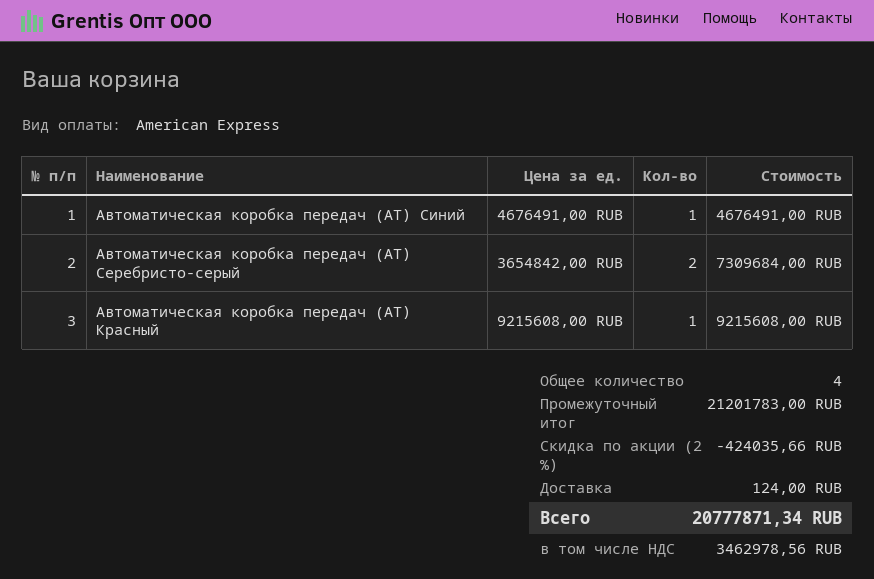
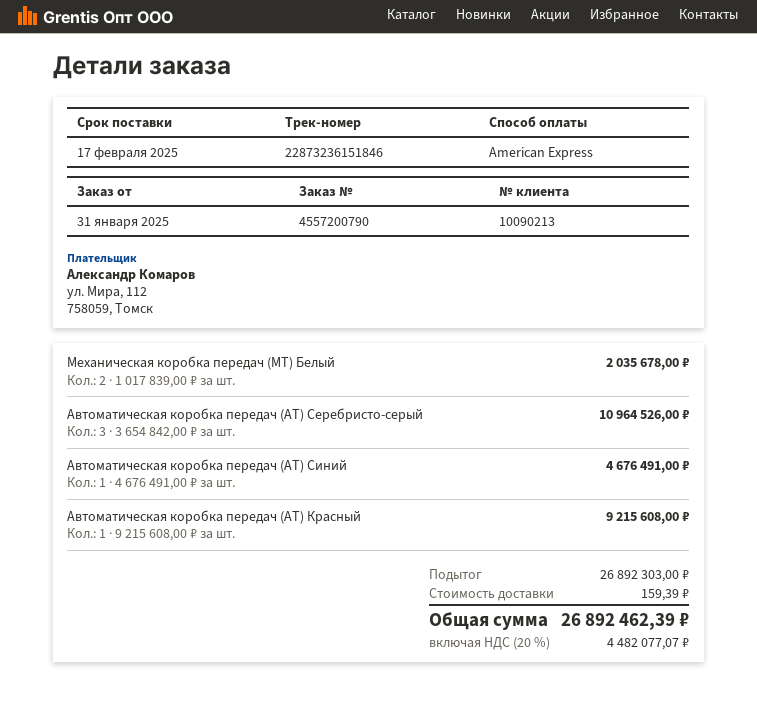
Автоматическая коробка передач (АТ) Серебристо-серый: 2 x 3654842.00 = 7309684.00 -> 3 x 3654842.00 = 10964526.00
Механическая коробка передач (МТ) Белый: none -> 2 x 1017839.00 = 2035678.00
subtotal: 21201783.00 -> 26892303.00
discount: 2% = 424035.66 -> none
shipping: 124.00 -> 159.39
tax: 3462978.56 -> 4482077.07
total: 20777871.34 -> 26892462.39

